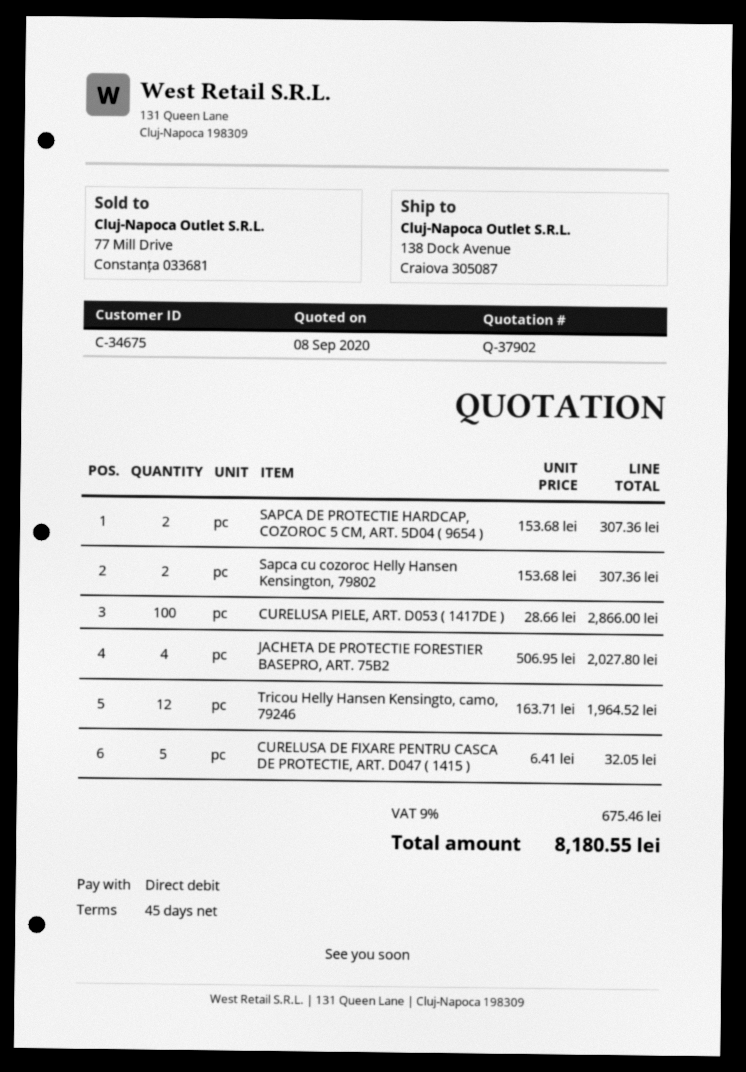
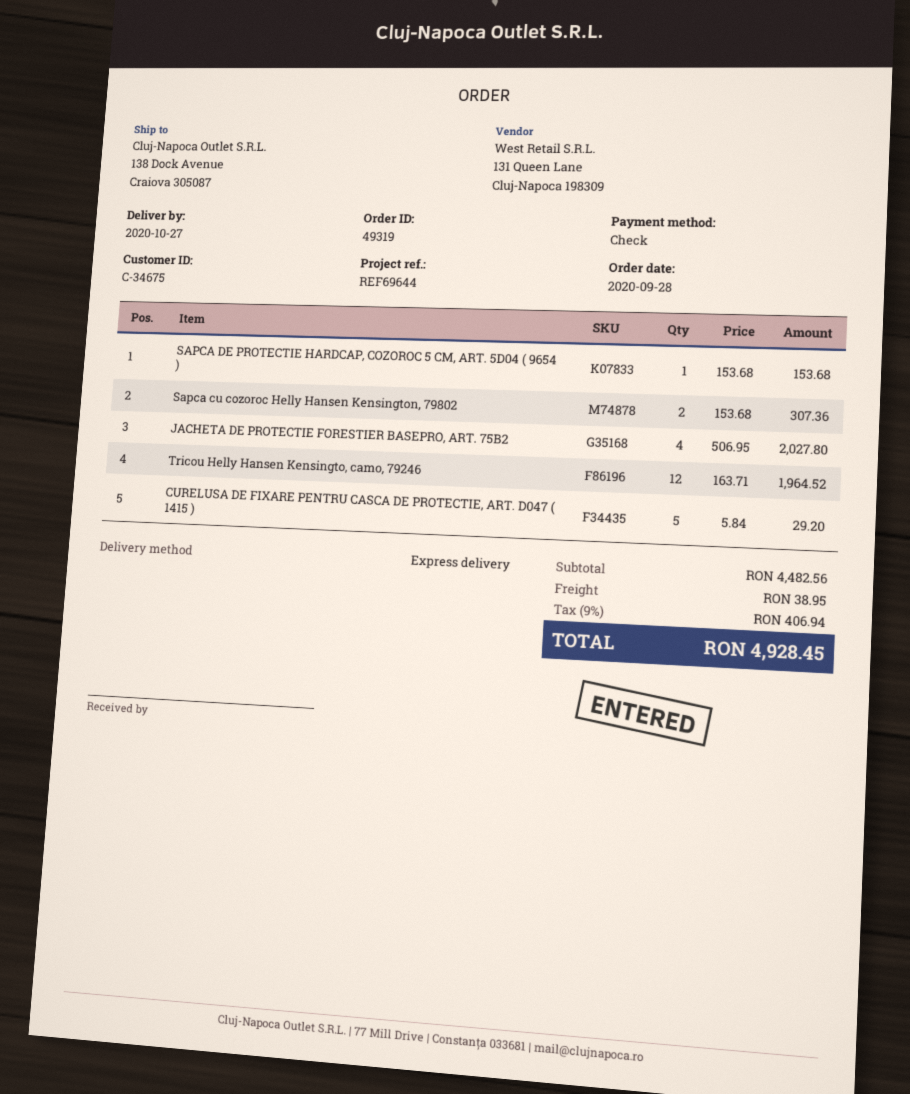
payment method: direct debit -> cheque
SAPCA DE PROTECTIE HARDCAP, COZOROC 5 CM, ART. 5D04 ( 9654 ): 2 x 153.68 = 307.36 -> 1 x 153.68 = 153.68
CURELUSA PIELE, ART. D053 ( 1417DE ): 100 x 28.66 = 2866.00 -> none
CURELUSA DE FIXARE PENTRU CASCA DE PROTECTIE, ART. D047 ( 1415 ): 5 x 6.41 = 32.05 -> 5 x 5.84 = 29.20
shipping: none -> 38.95
tax: 9% = 675.46 -> 9% = 406.94
total: 8180.55 -> 4928.45

